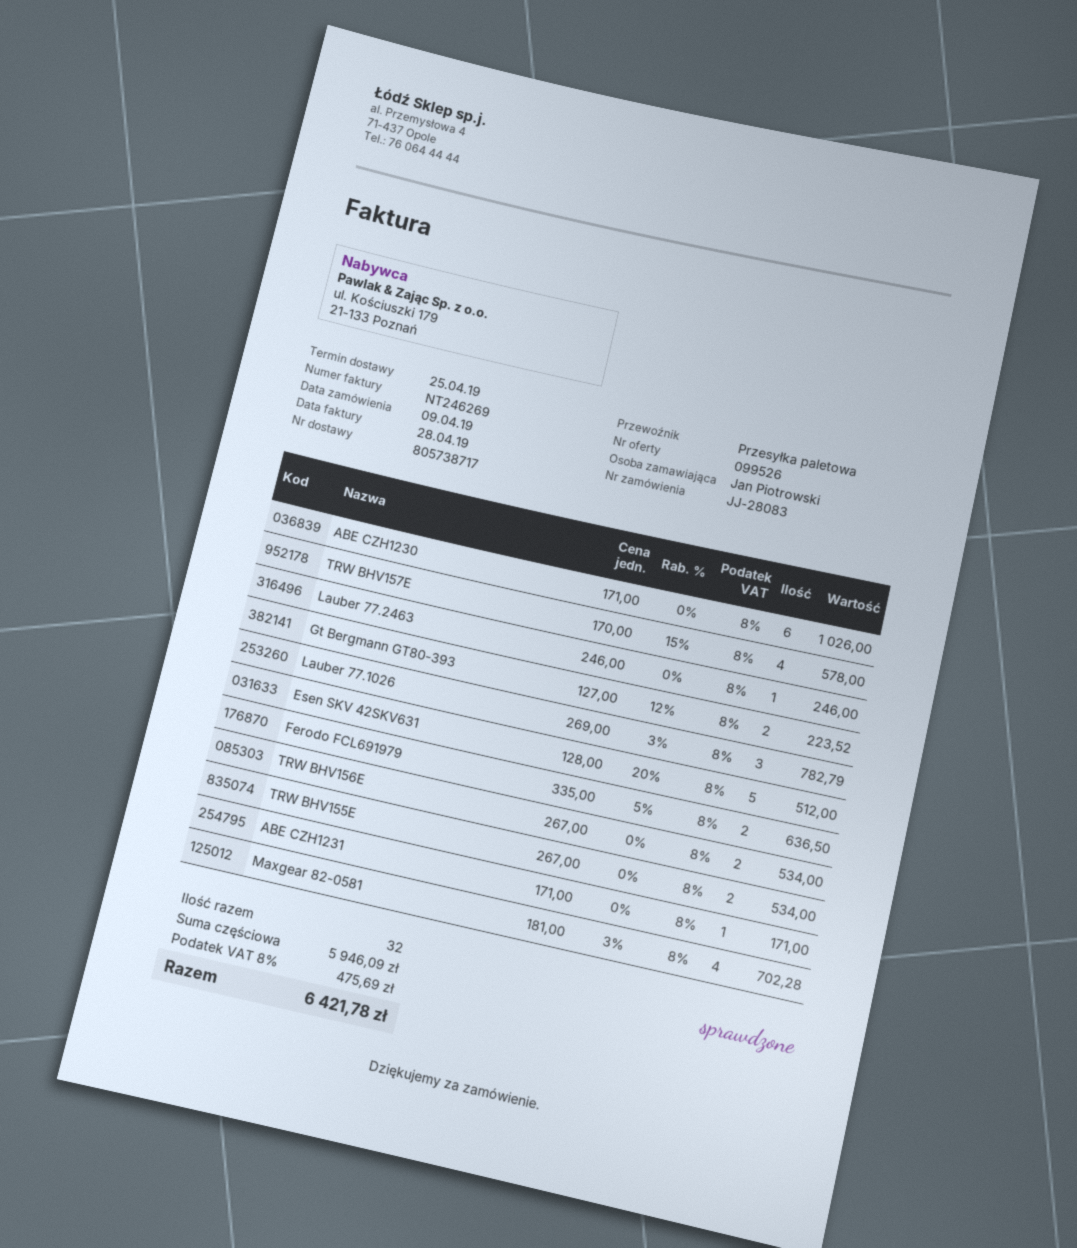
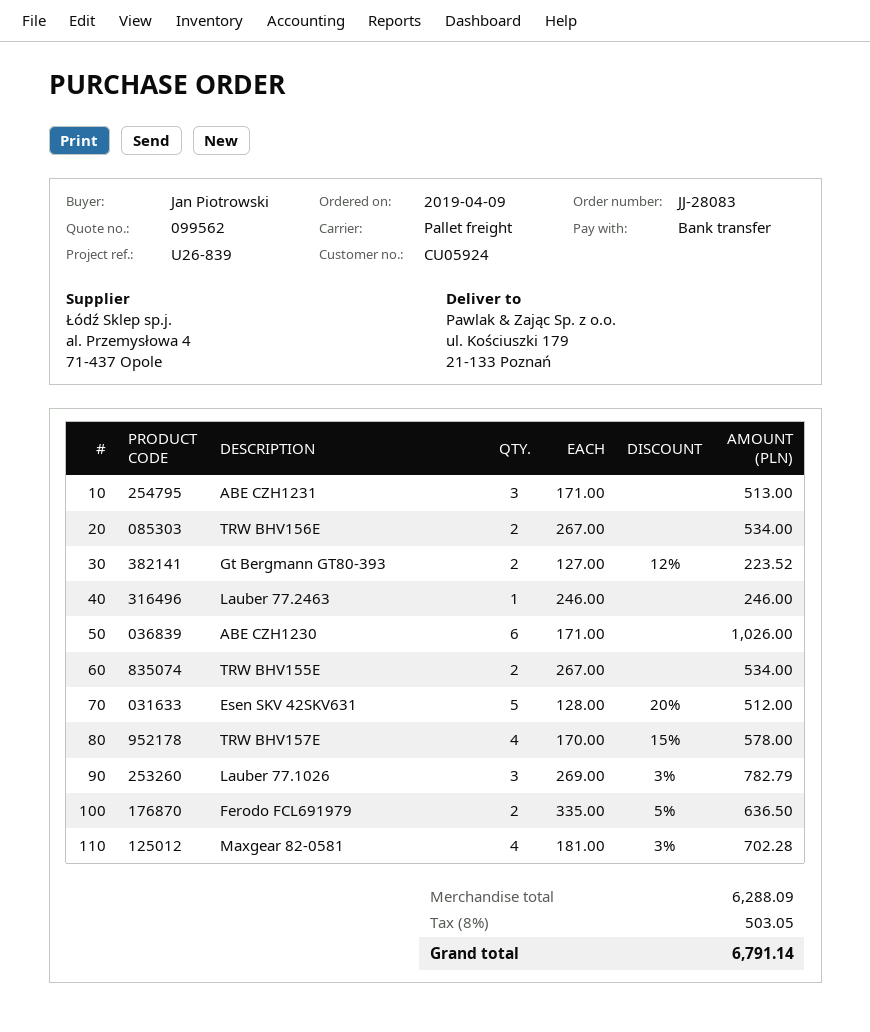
quote number: 099526 -> 099562
ABE CZH1231: 1 x 171.00 = 171.00 -> 3 x 171.00 = 513.00
subtotal: 5946.09 -> 6288.09
tax: 8% = 475.69 -> 8% = 503.05
total: 6421.78 -> 6791.14

